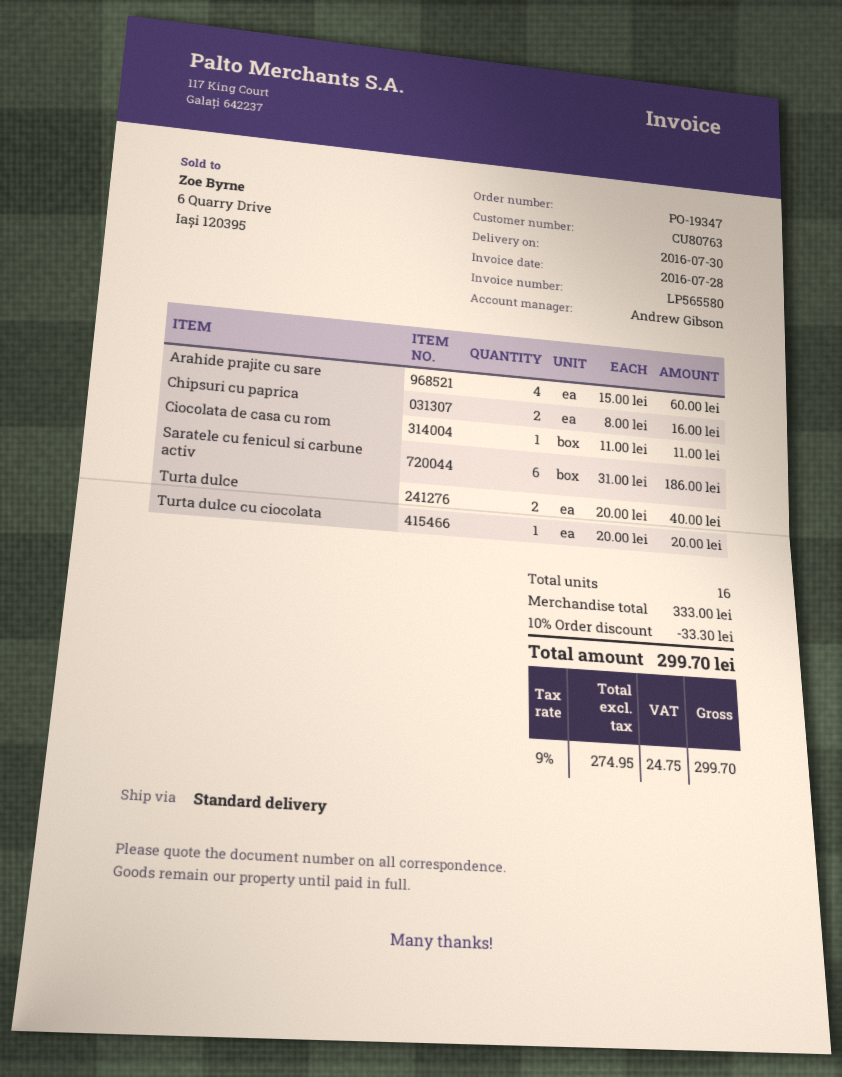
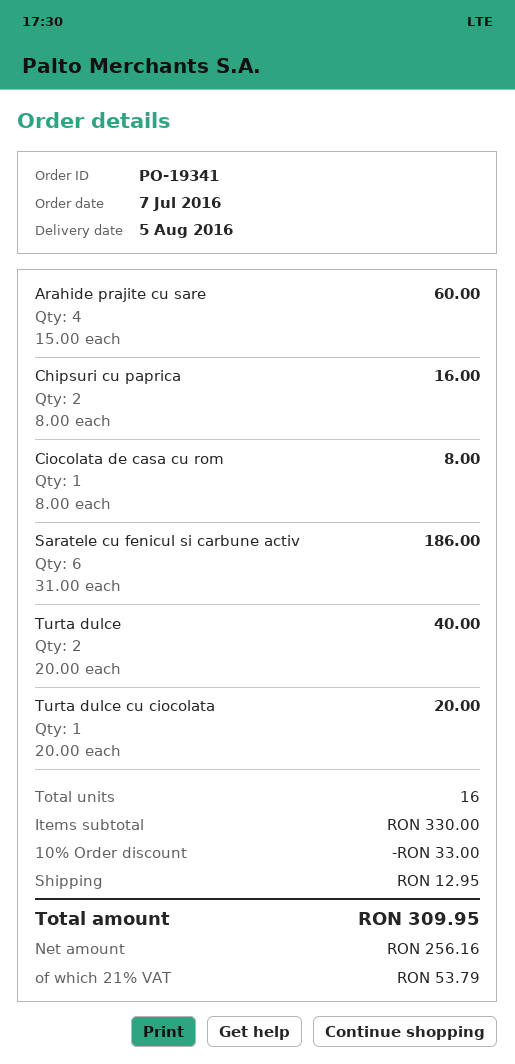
order number: PO-19347 -> PO-19341
delivery date: 2016-07-30 -> 2016-08-05
Ciocolata de casa cu rom: 1 x 11.00 = 11.00 -> 1 x 8.00 = 8.00
subtotal: 333.00 -> 330.00
discount: 10% = 33.30 -> 10% = 33.00
shipping: none -> 12.95
net: 274.95 -> 256.16
tax: 9% = 24.75 -> 21% = 53.79
total: 299.70 -> 309.95

